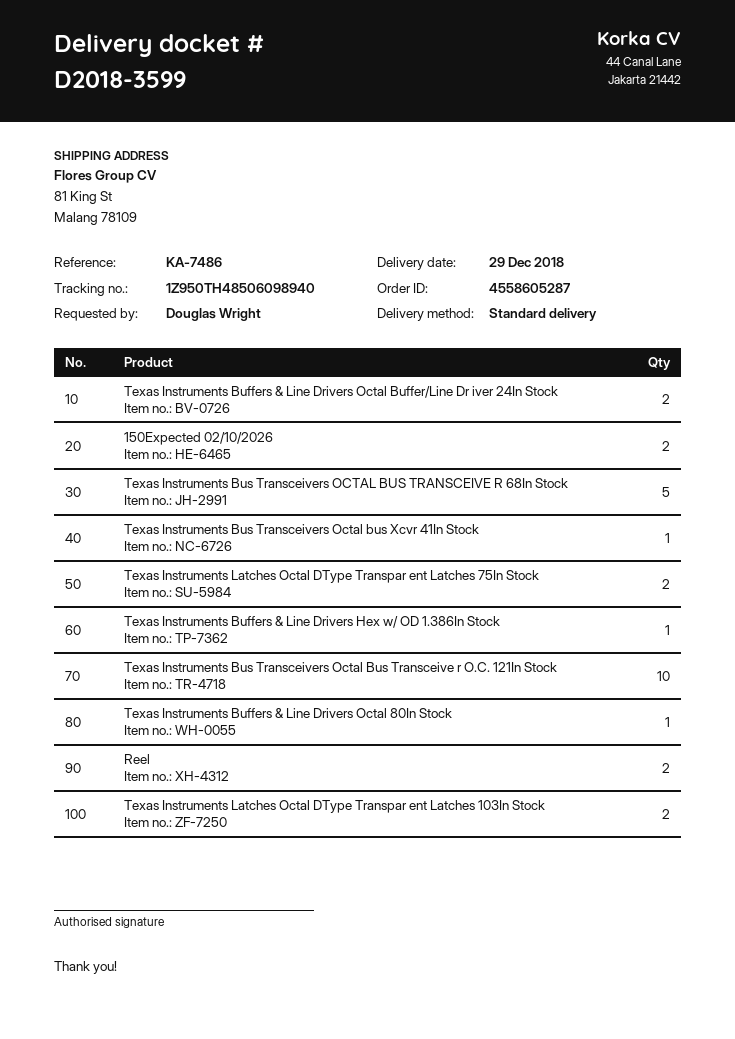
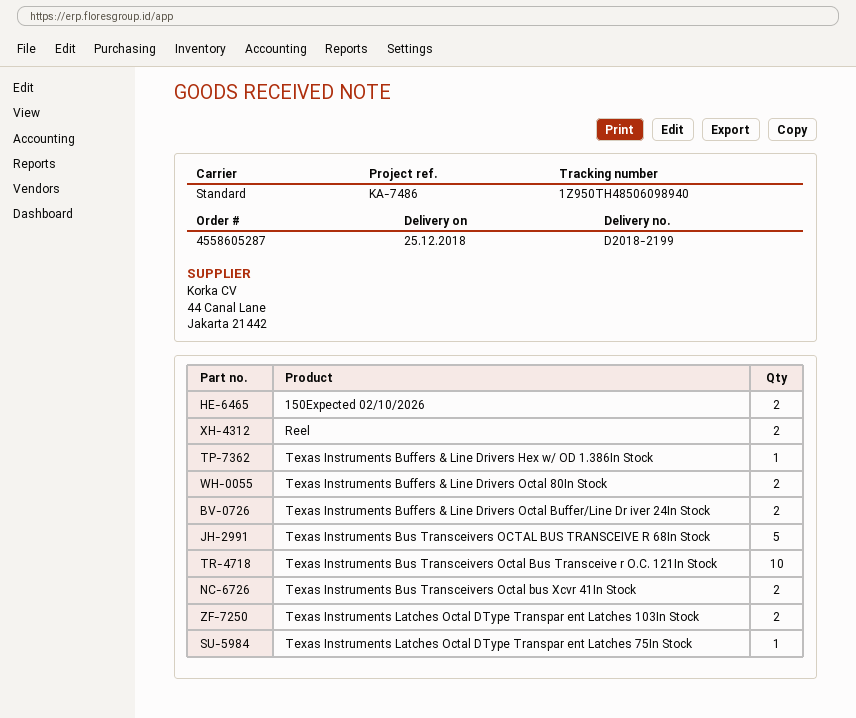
delivery note number: D2018-3599 -> D2018-2199
delivery date: 2018-12-29 -> 2018-12-25
Texas Instruments Bus Transceivers Octal bus Xcvr 41In Stock: 1 -> 2
Texas Instruments Latches Octal DType Transpar ent Latches 75In Stock: 2 -> 1
Texas Instruments Buffers & Line Drivers Octal 80In Stock: 1 -> 2

